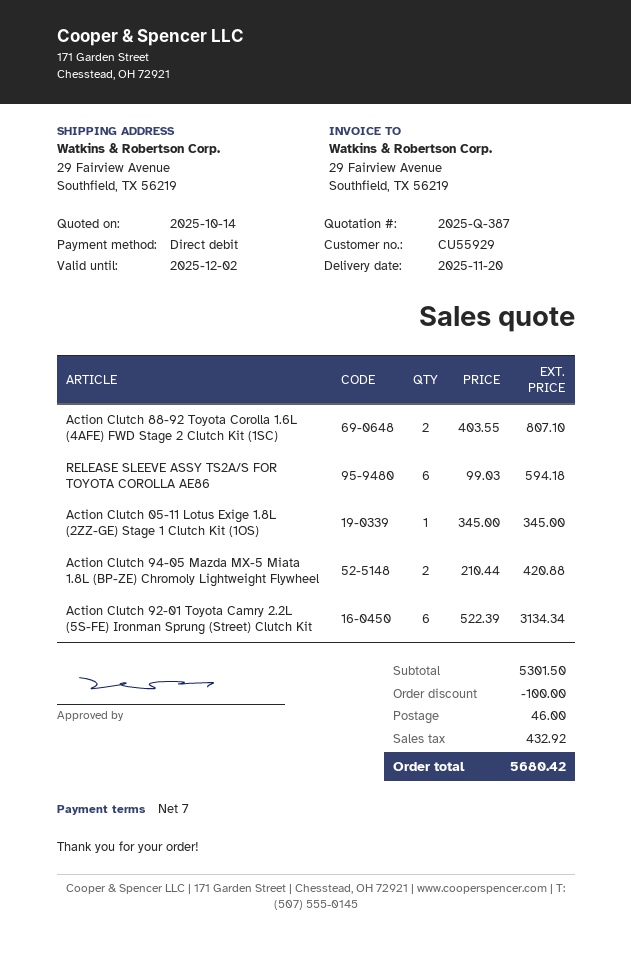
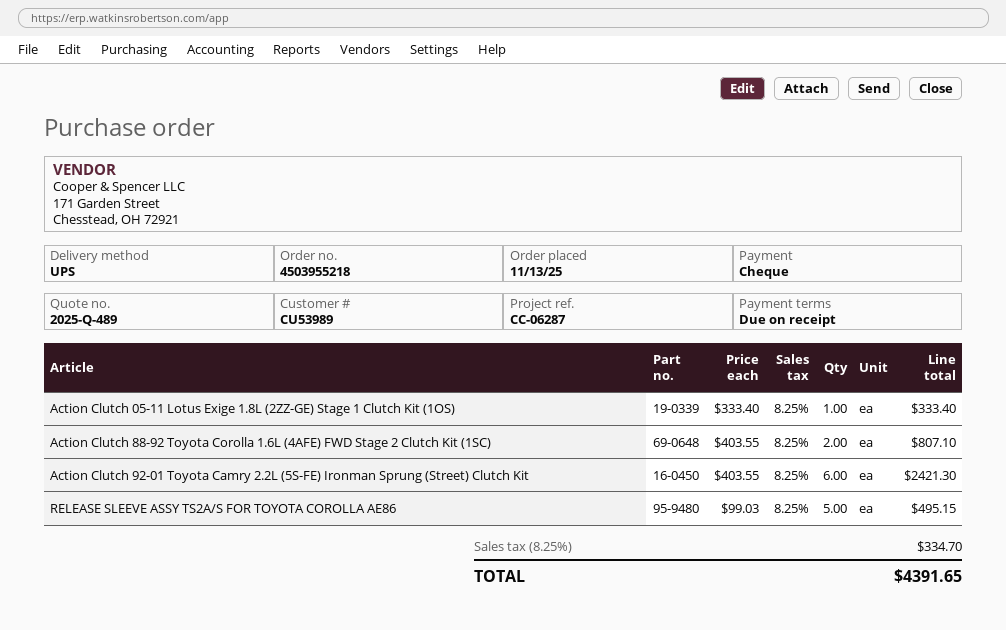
quote number: 2025-Q-387 -> 2025-Q-489
payment terms: 7 days -> on receipt
customer number: CU55929 -> CU53989
payment method: direct debit -> cheque
RELEASE SLEEVE ASSY TS2A/S FOR TOYOTA COROLLA AE86: 6 x 99.03 = 594.18 -> 5 x 99.03 = 495.15
Action Clutch 05-11 Lotus Exige 1.8L (2ZZ-GE) Stage 1 Clutch Kit (1OS): 1 x 345.00 = 345.00 -> 1 x 333.40 = 333.40
Action Clutch 94-05 Mazda MX-5 Miata 1.8L (BP-ZE) Chromoly Lightweight Flywheel: 2 x 210.44 = 420.88 -> none
Action Clutch 92-01 Toyota Camry 2.2L (5S-FE) Ironman Sprung (Street) Clutch Kit: 6 x 522.39 = 3134.34 -> 6 x 403.55 = 2421.30
discount: 100.00 -> none
shipping: 46.00 -> none
tax: 432.92 -> 334.70
total: 5680.42 -> 4391.65

